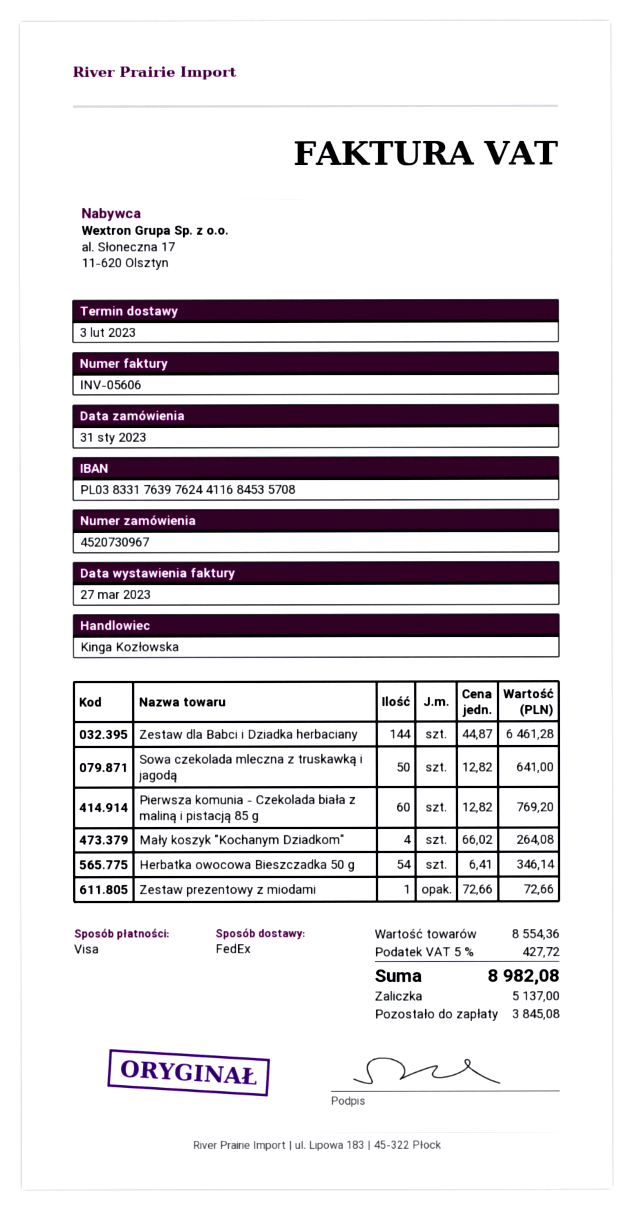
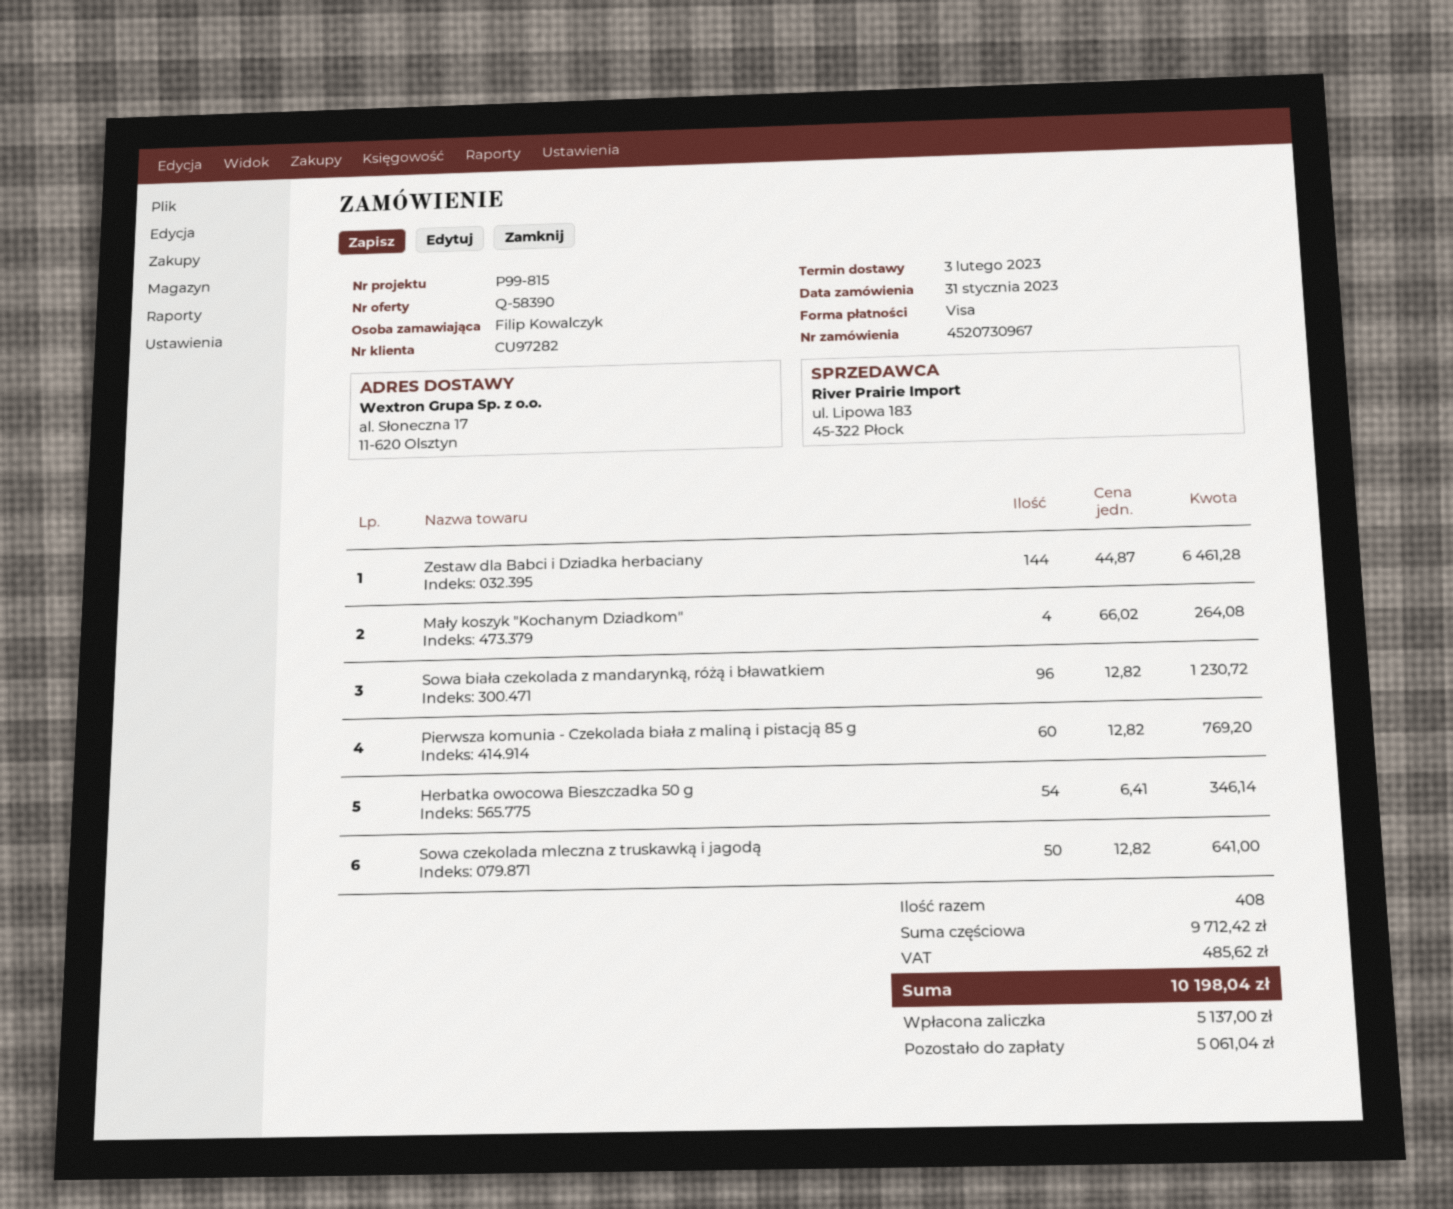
Zestaw prezentowy z miodami: 1 x 72.66 = 72.66 -> none
Sowa biała czekolada z mandarynką, różą i bławatkiem: none -> 96 x 12.82 = 1230.72
subtotal: 8554.36 -> 9712.42
tax: 427.72 -> 485.62
total: 8982.08 -> 10198.04
balance: 3845.08 -> 5061.04

